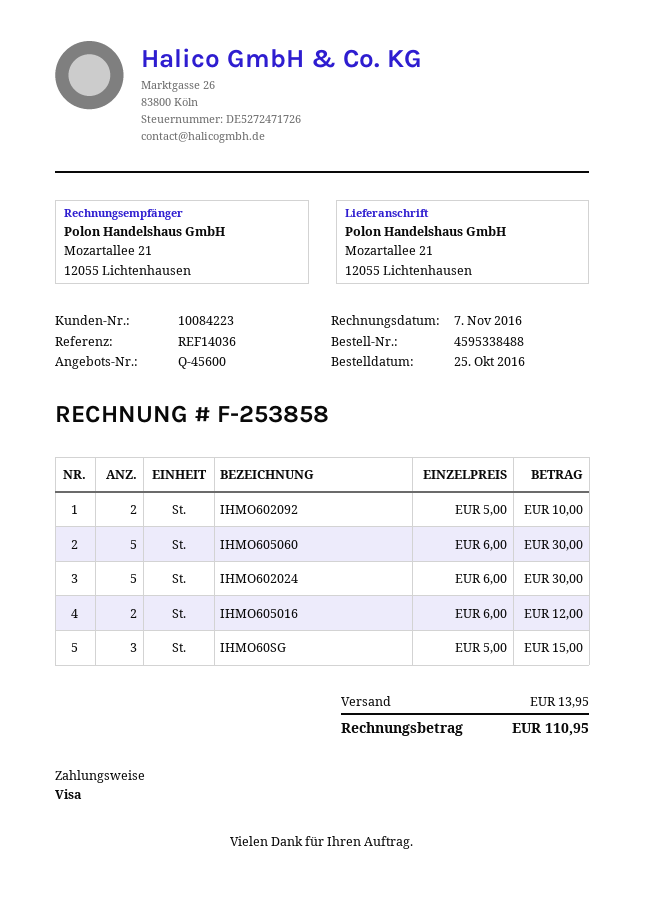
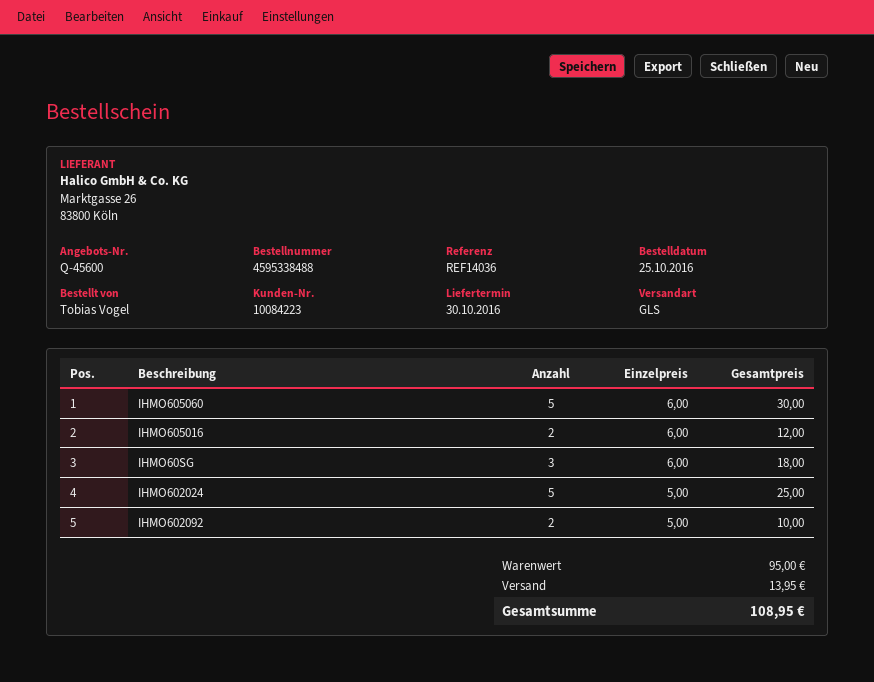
IHMO602024: 5 x 6.00 = 30.00 -> 5 x 5.00 = 25.00
IHMO60SG: 3 x 5.00 = 15.00 -> 3 x 6.00 = 18.00
total: 110.95 -> 108.95

